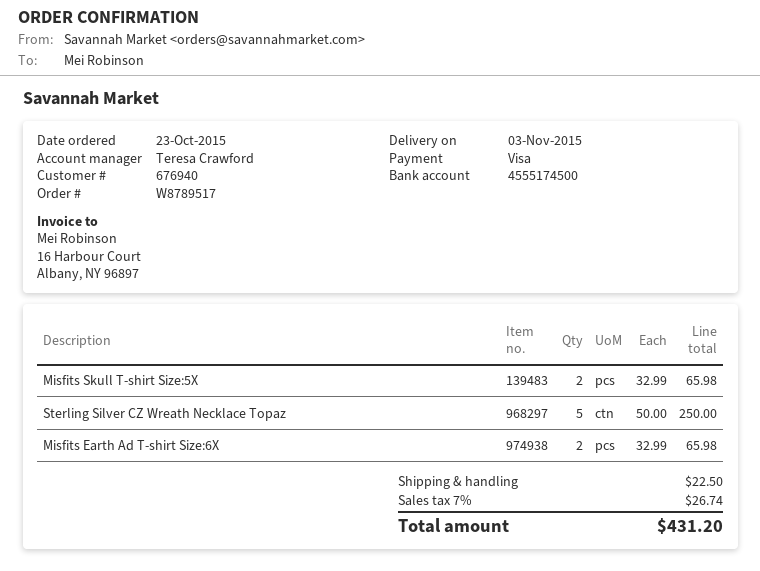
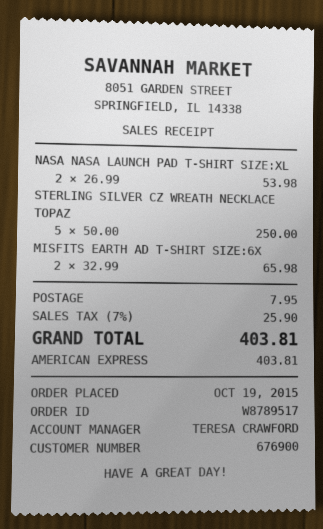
order date: 2015-10-23 -> 2015-10-19
customer number: 676940 -> 676900
payment method: Visa -> American Express
Misfits Skull T-shirt Size:5X: 2 x 32.99 = 65.98 -> none
NASA NASA LAUNCH PAD T-SHIRT SIZE:XL: none -> 2 x 26.99 = 53.98
shipping: 22.50 -> 7.95
tax: 7% = 26.74 -> 7% = 25.90
total: 431.20 -> 403.81

